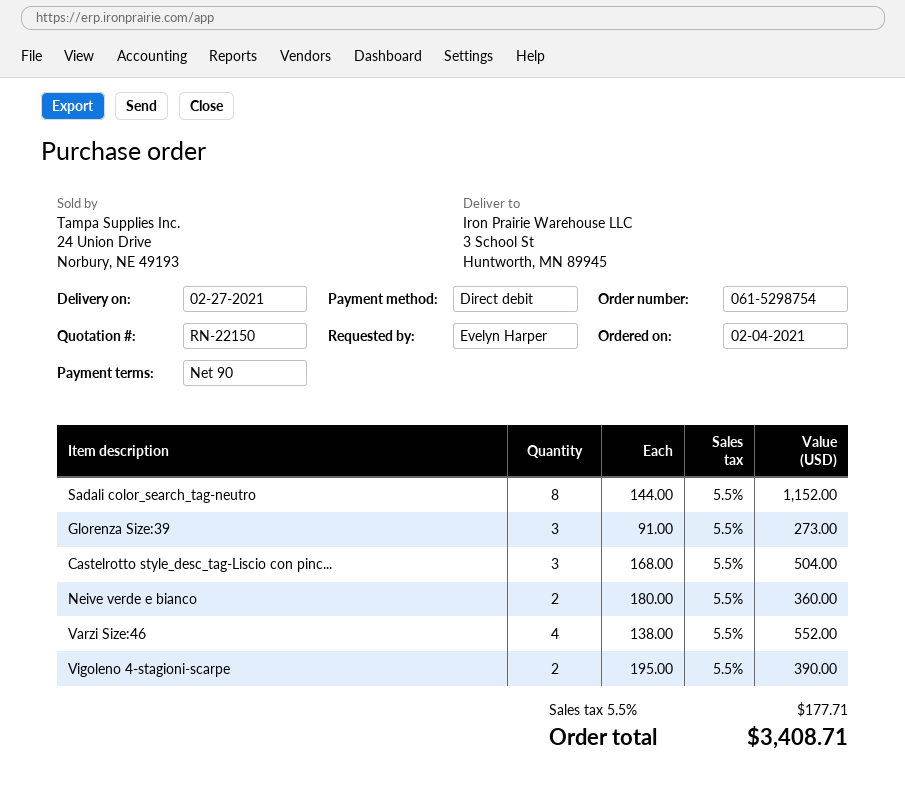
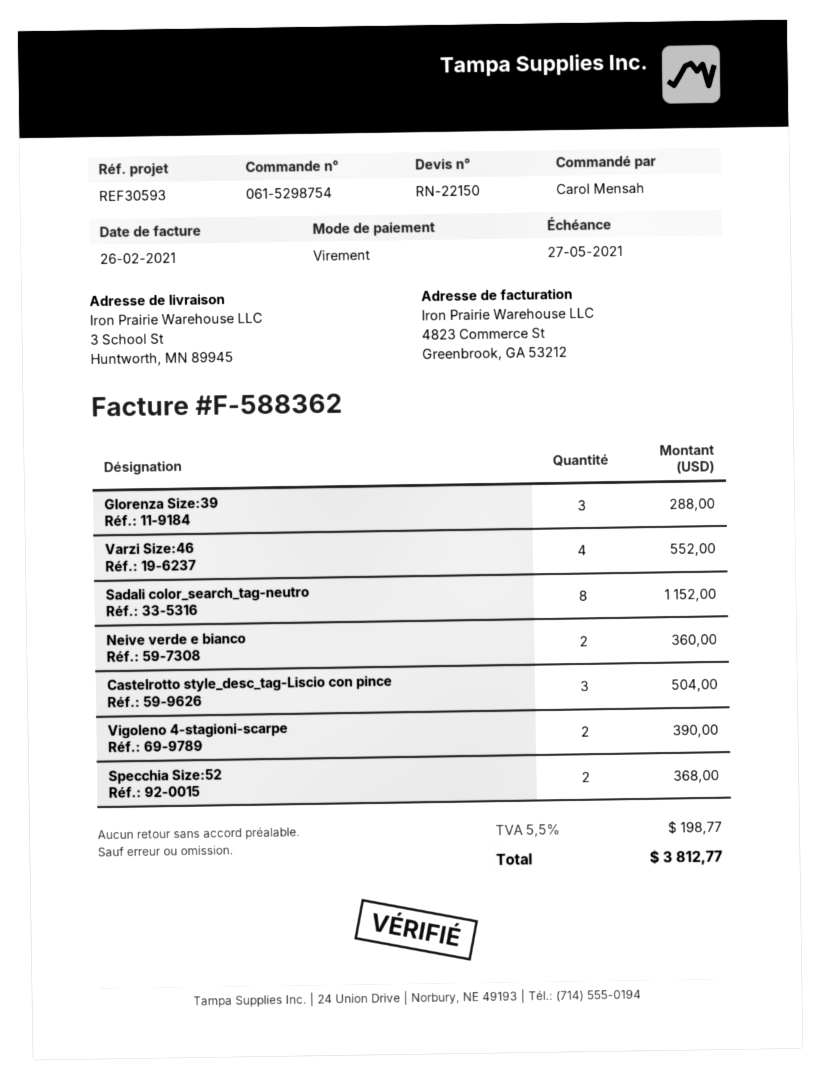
ordered by: Evelyn Harper -> Carol Mensah
payment method: direct debit -> bank transfer
Glorenza Size:39: 3 for 273.00 -> 3 for 288.00
Specchia Size:52: none -> 2 for 368.00
tax: 5.5% = 177.71 -> 5.5% = 198.77
total: 3408.71 -> 3812.77

